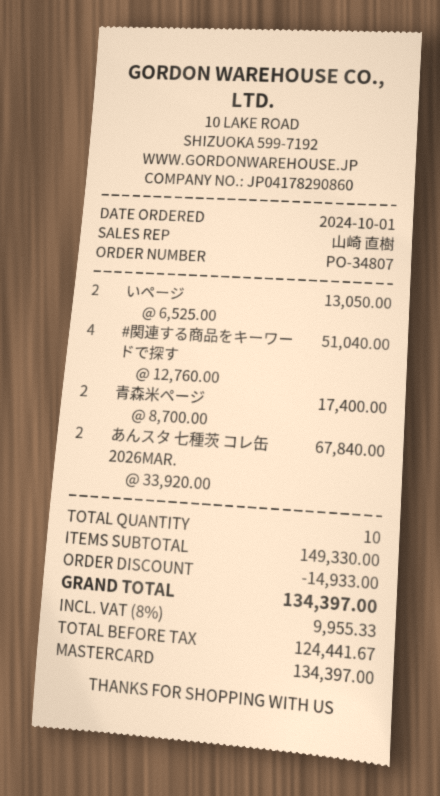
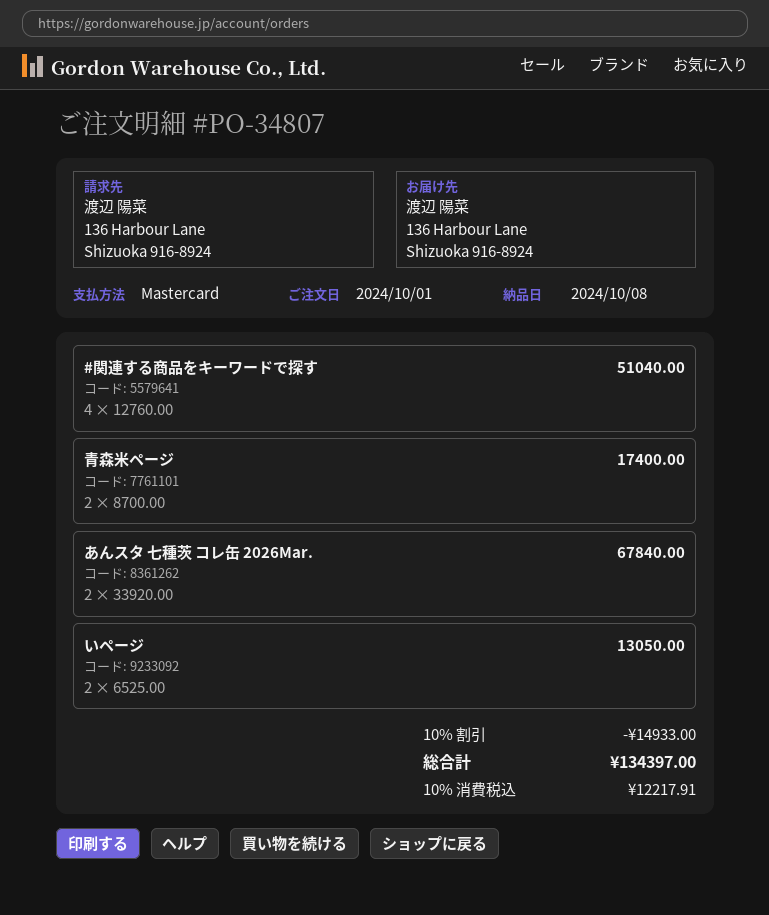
tax: 8% = 9955.33 -> 10% = 12217.91

